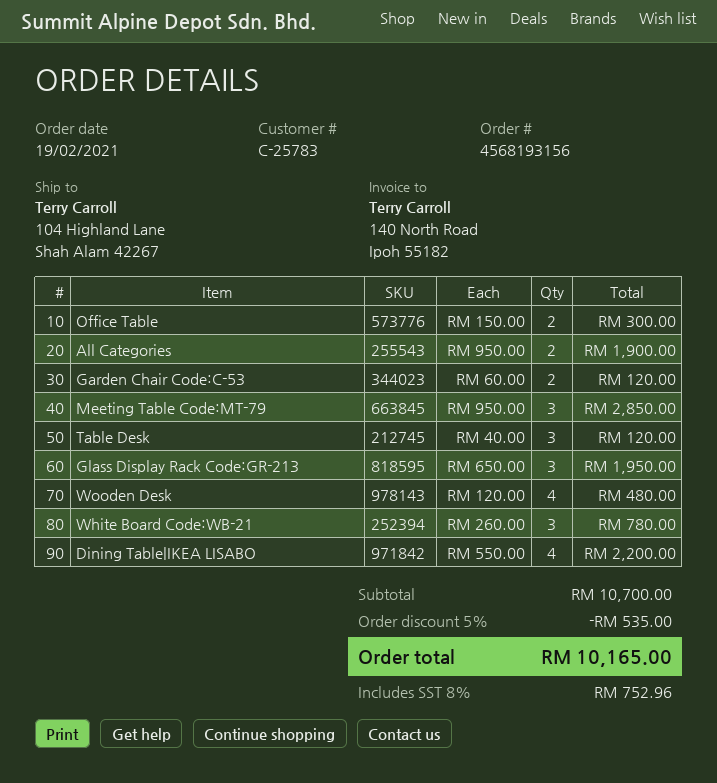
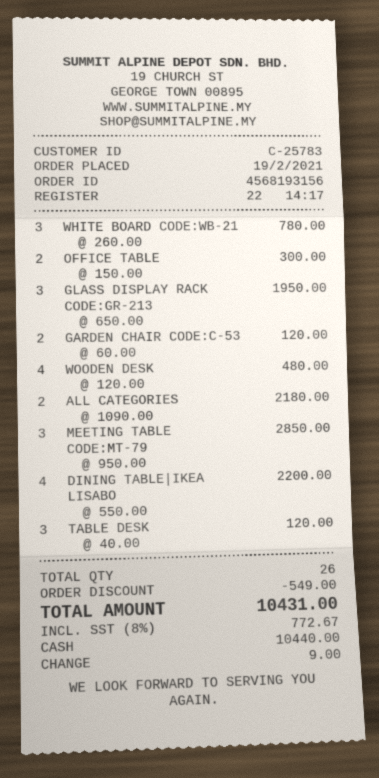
All Categories: 2 x 950.00 = 1900.00 -> 2 x 1090.00 = 2180.00
discount: 535.00 -> 549.00
tax: 8% = 752.96 -> 8% = 772.67
total: 10165.00 -> 10431.00

